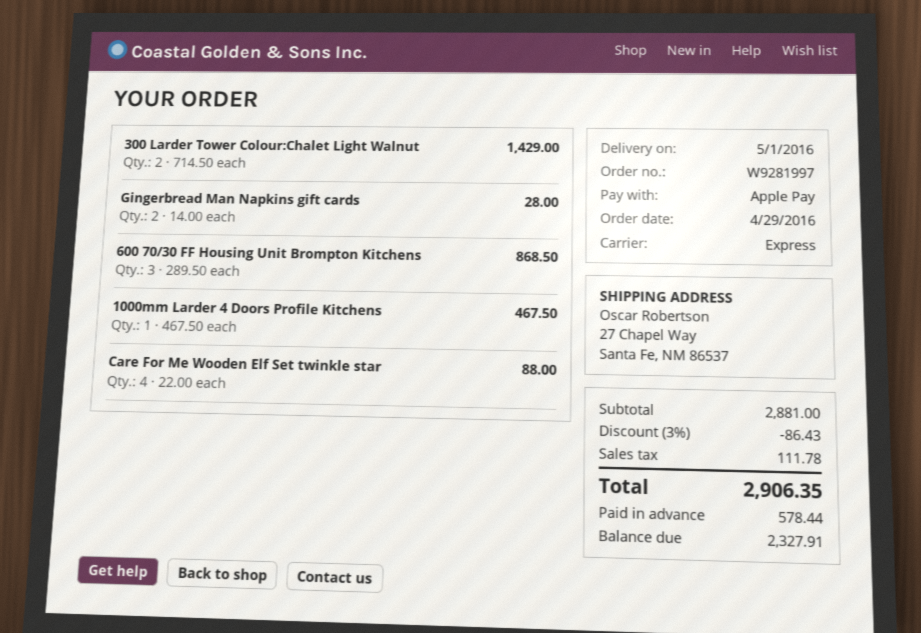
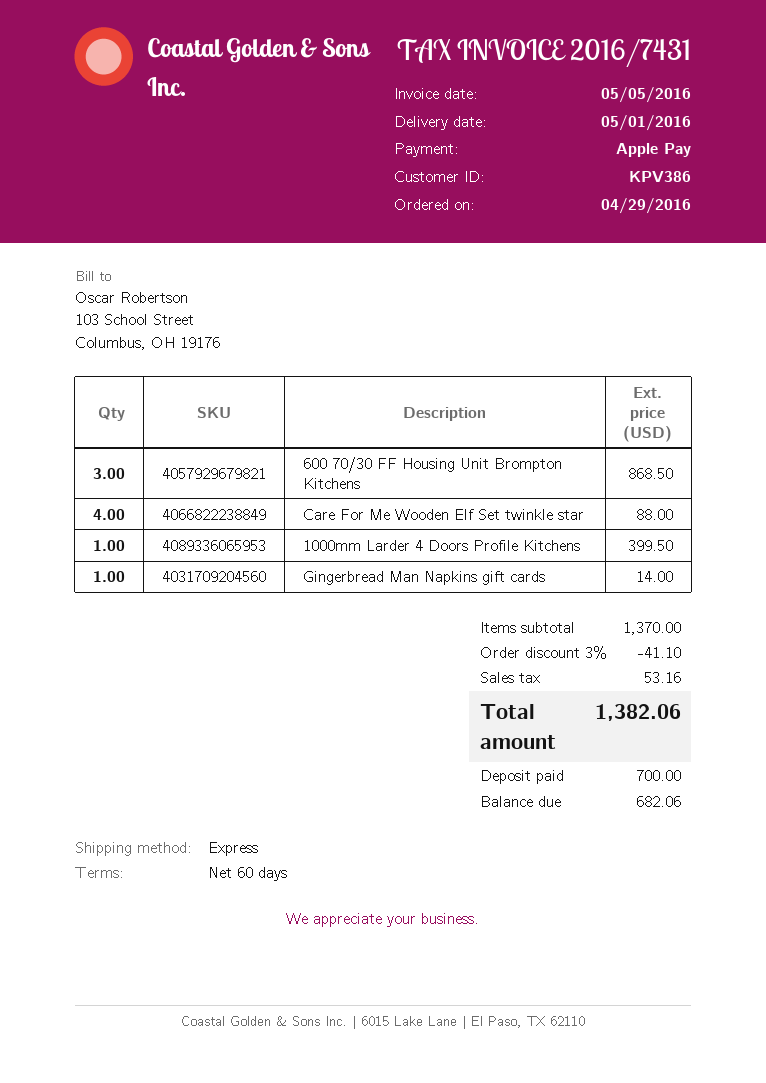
300 Larder Tower Colour:Chalet Light Walnut: 2 for 1429.00 -> none
Gingerbread Man Napkins gift cards: 2 for 28.00 -> 1 for 14.00
1000mm Larder 4 Doors Profile Kitchens: 1 for 467.50 -> 1 for 399.50
subtotal: 2881.00 -> 1370.00
discount: 3% = 86.43 -> 3% = 41.10
tax: 111.78 -> 53.16
total: 2906.35 -> 1382.06
deposit: 578.44 -> 700.00
balance: 2327.91 -> 682.06

